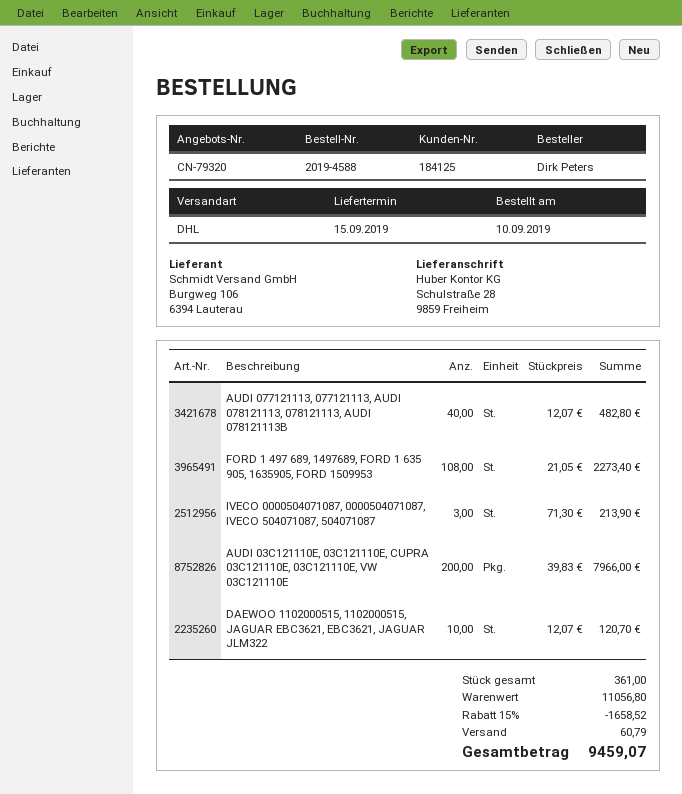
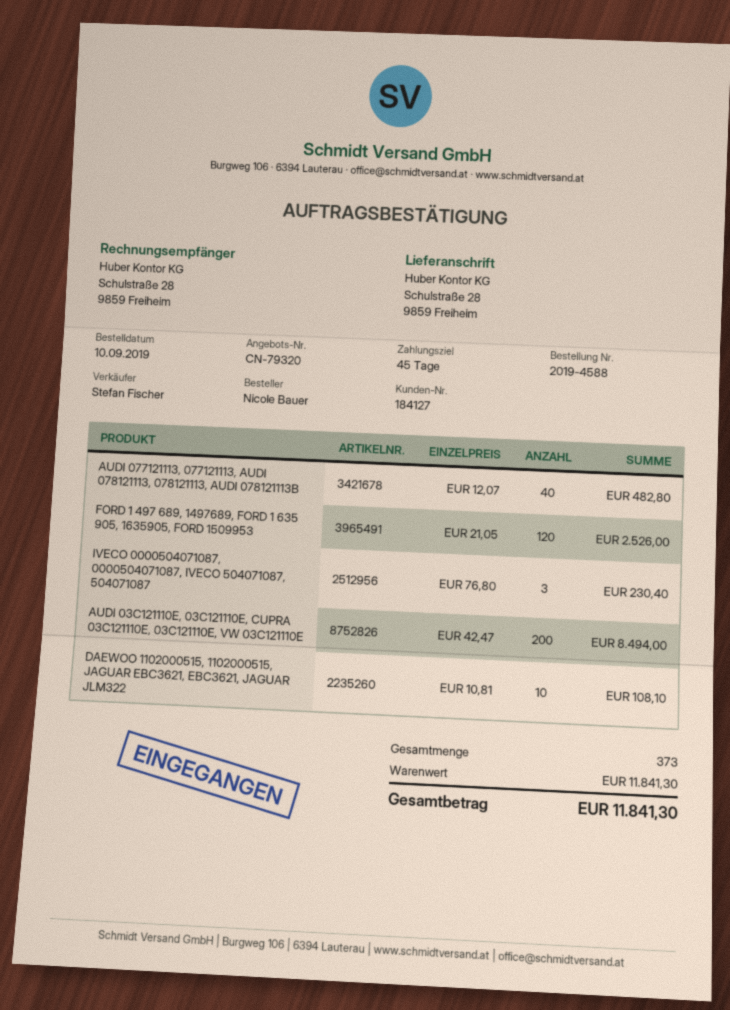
customer number: 184125 -> 184127
ordered by: Dirk Peters -> Nicole Bauer
FORD 1 497 689, 1497689, FORD 1 635 905, 1635905, FORD 1509953: 108 x 21.05 = 2273.40 -> 120 x 21.05 = 2526.00
IVECO 0000504071087, 0000504071087, IVECO 504071087, 504071087: 3 x 71.30 = 213.90 -> 3 x 76.80 = 230.40
AUDI 03C121110E, 03C121110E, CUPRA 03C121110E, 03C121110E, VW 03C121110E: 200 x 39.83 = 7966.00 -> 200 x 42.47 = 8494.00
DAEWOO 1102000515, 1102000515, JAGUAR EBC3621, EBC3621, JAGUAR JLM322: 10 x 12.07 = 120.70 -> 10 x 10.81 = 108.10
total quantity: 361 -> 373
subtotal: 11056.80 -> 11841.30
discount: 15% = 1658.52 -> none
shipping: 60.79 -> none
total: 9459.07 -> 11841.30

